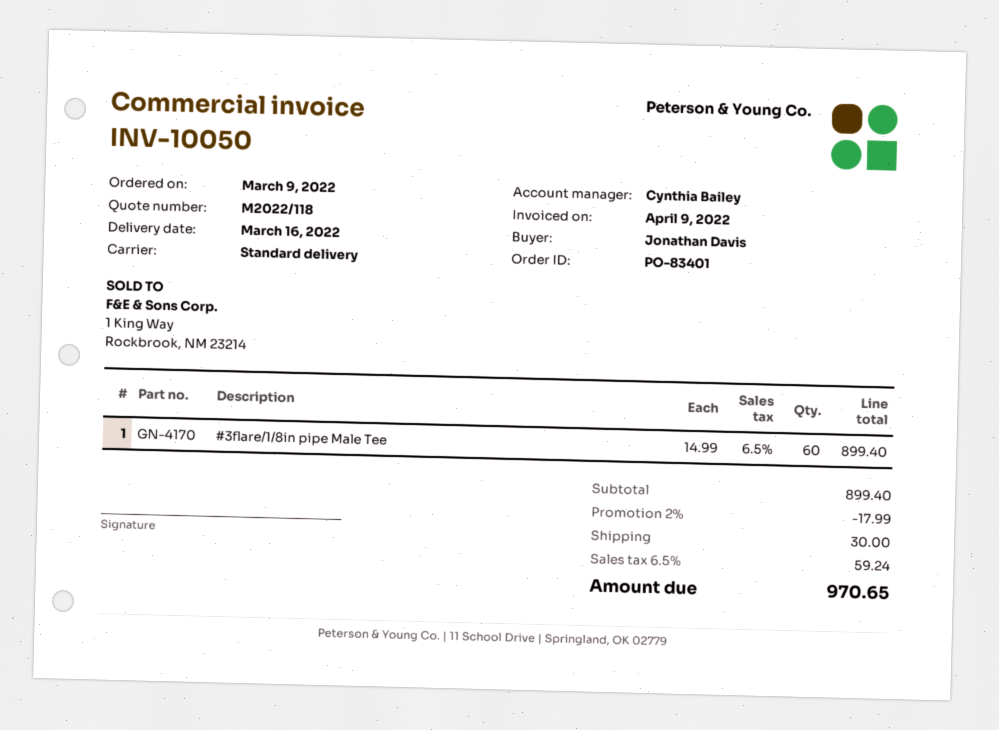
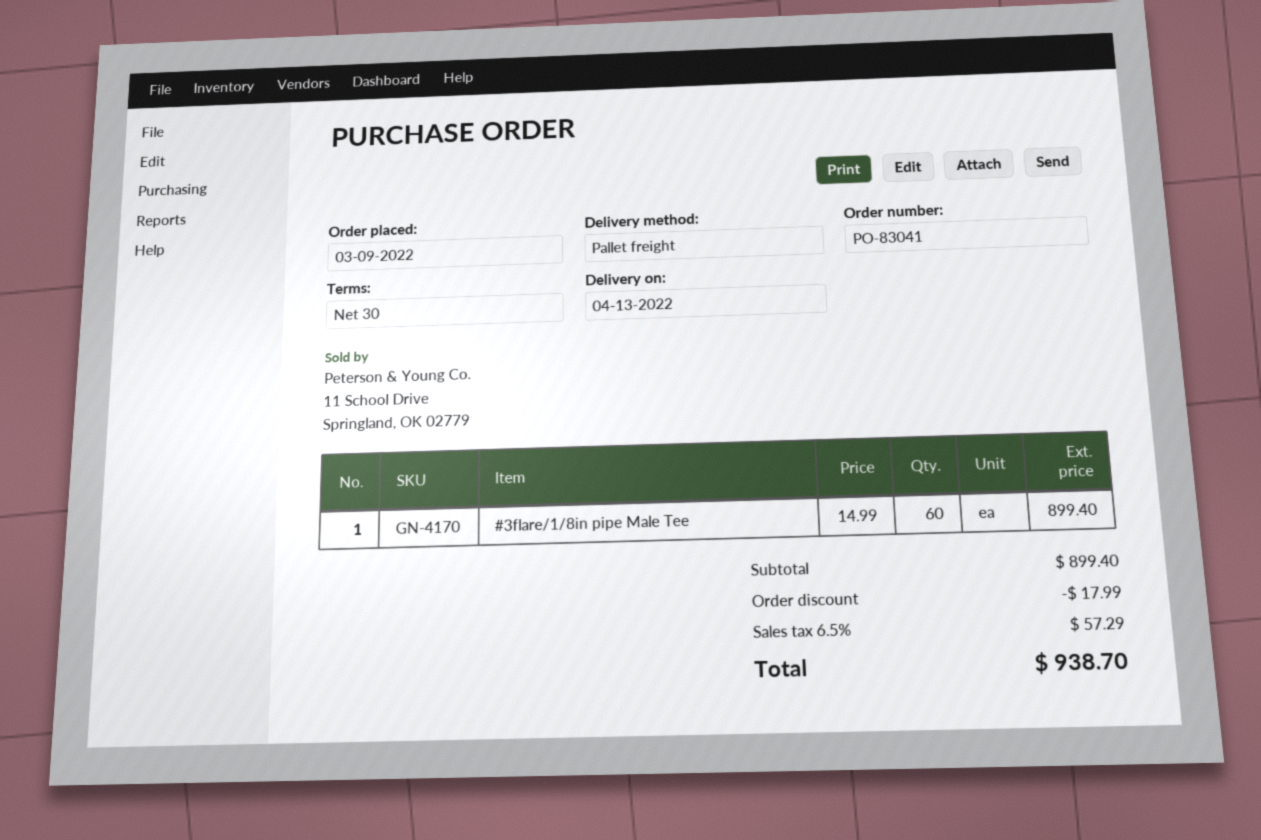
order number: PO-83401 -> PO-83041
delivery date: 2022-03-16 -> 2022-04-13
shipping method: standard -> pallet freight
shipping: 30.00 -> none
tax: 6.5% = 59.24 -> 6.5% = 57.29
total: 970.65 -> 938.70

